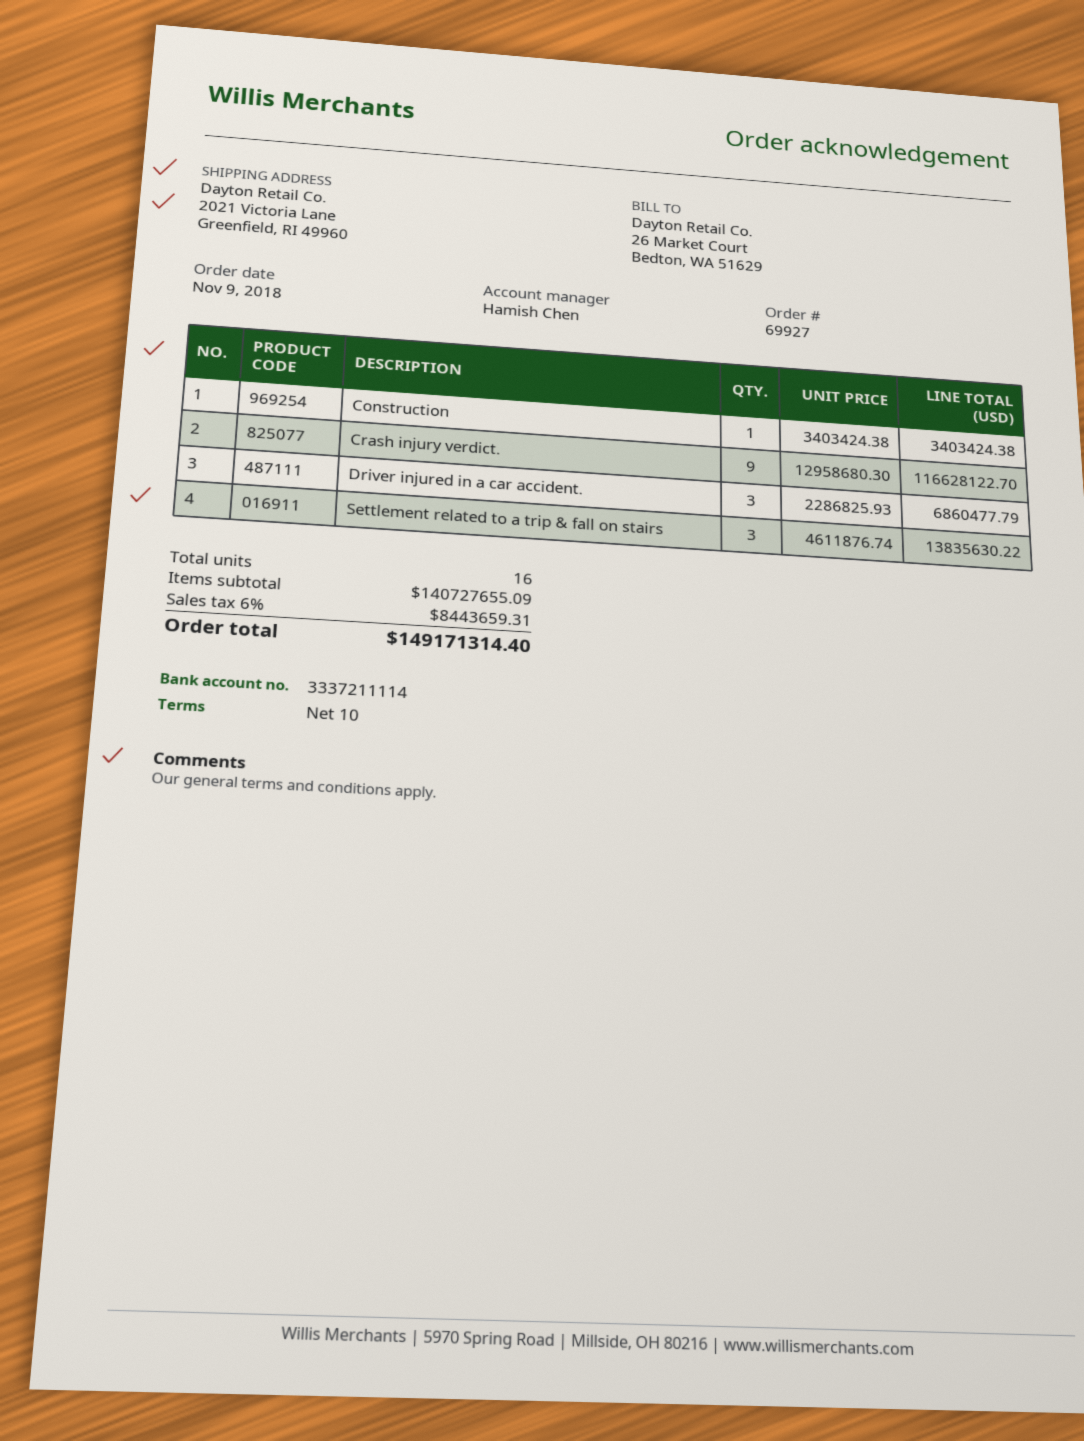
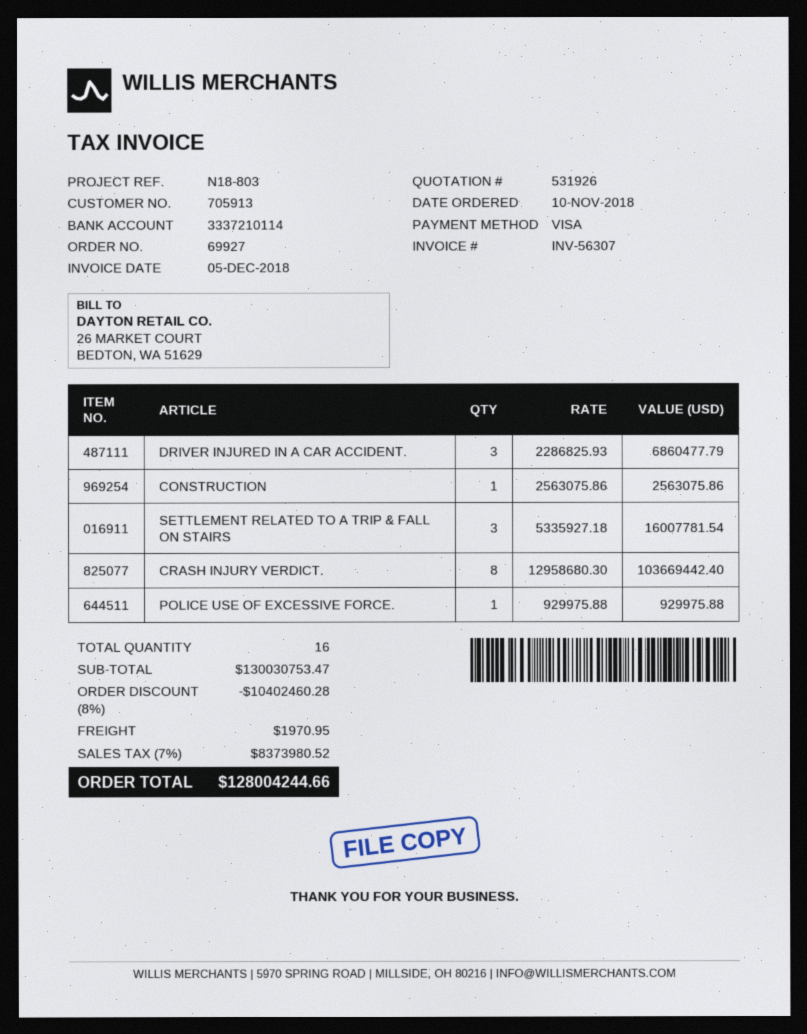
order date: 2018-11-09 -> 2018-11-10
bank account: 3337211114 -> 3337210114
Construction: 1 x 3403424.38 = 3403424.38 -> 1 x 2563075.86 = 2563075.86
Crash injury verdict.: 9 x 12958680.30 = 116628122.70 -> 8 x 12958680.30 = 103669442.40
Settlement related to a trip & fall on stairs: 3 x 4611876.74 = 13835630.22 -> 3 x 5335927.18 = 16007781.54
POLICE USE OF EXCESSIVE FORCE.: none -> 1 x 929975.88 = 929975.88
subtotal: 140727655.09 -> 130030753.47
discount: none -> 8% = 10402460.28
shipping: none -> 1970.95
tax: 6% = 8443659.31 -> 7% = 8373980.52
total: 149171314.40 -> 128004244.66

